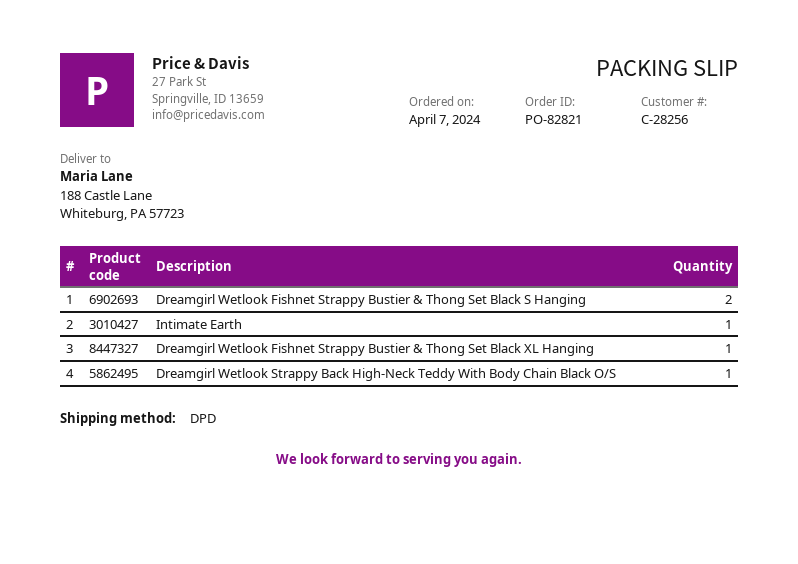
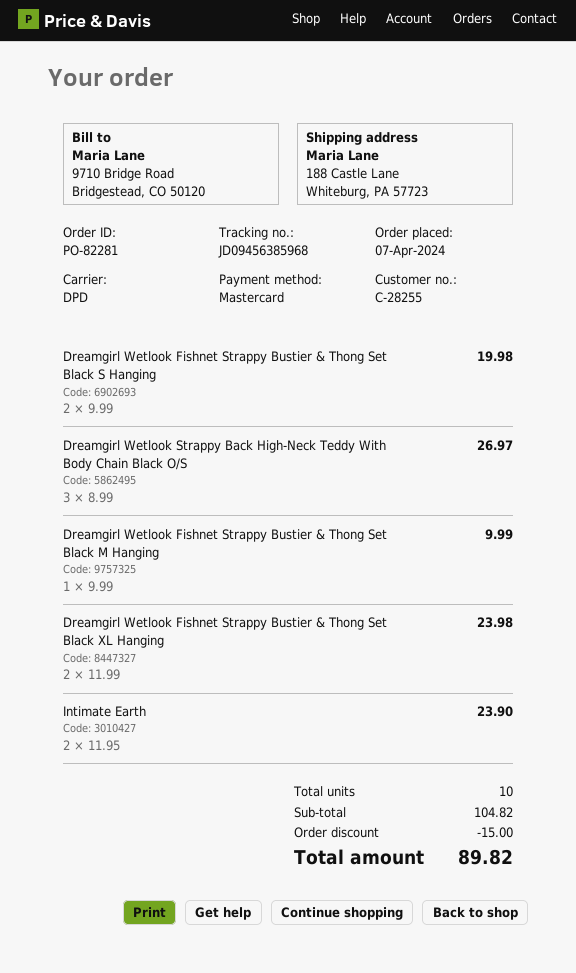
order number: PO-82821 -> PO-82281
customer number: C-28256 -> C-28255
Intimate Earth: 1 -> 2
Dreamgirl Wetlook Fishnet Strappy Bustier & Thong Set Black XL Hanging: 1 -> 2
Dreamgirl Wetlook Strappy Back High-Neck Teddy With Body Chain Black O/S: 1 -> 3
Dreamgirl Wetlook Fishnet Strappy Bustier & Thong Set Black M Hanging: none -> 1

